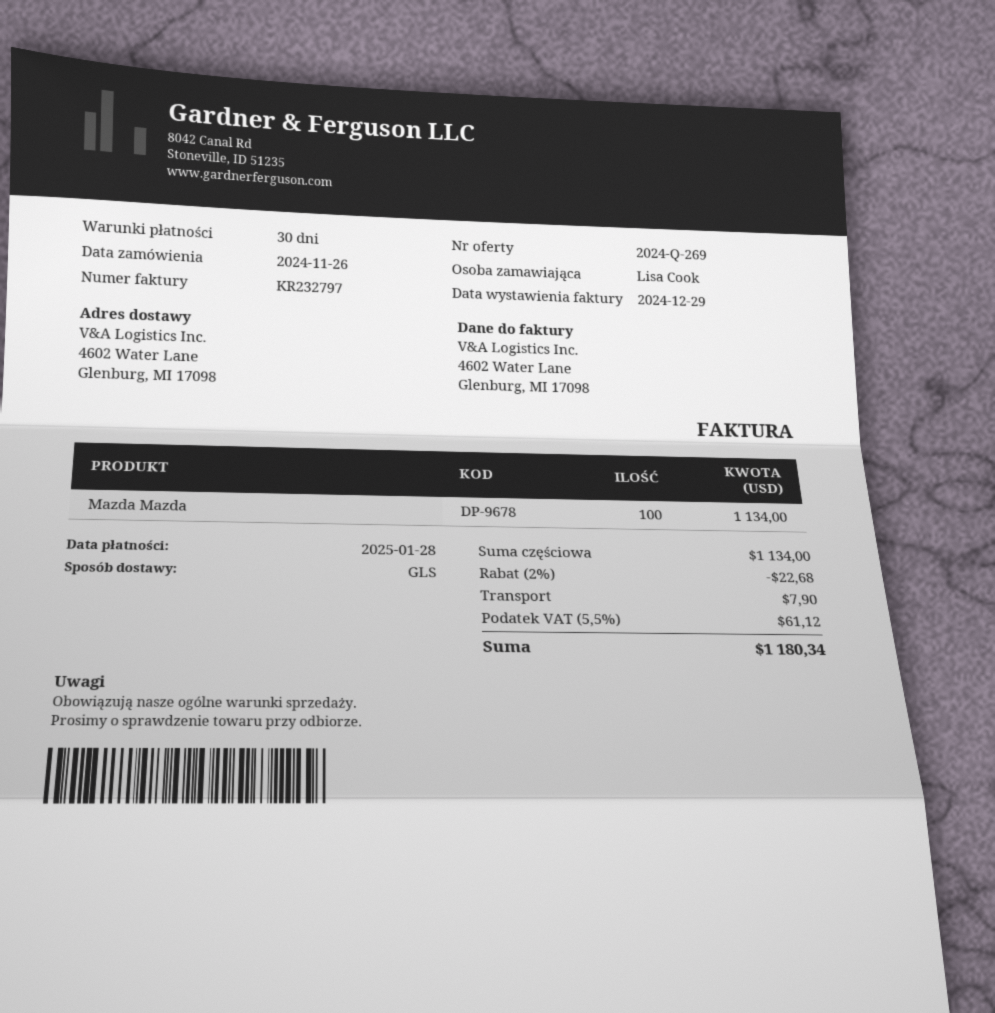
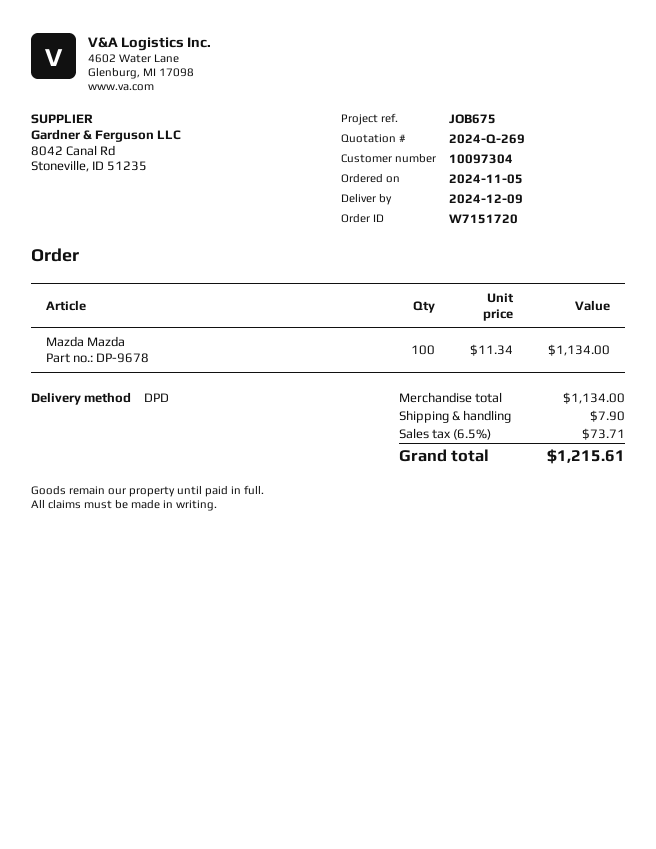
order date: 2024-11-26 -> 2024-11-05
shipping method: GLS -> DPD
discount: 2% = 22.68 -> none
tax: 5.5% = 61.12 -> 6.5% = 73.71
total: 1180.34 -> 1215.61

